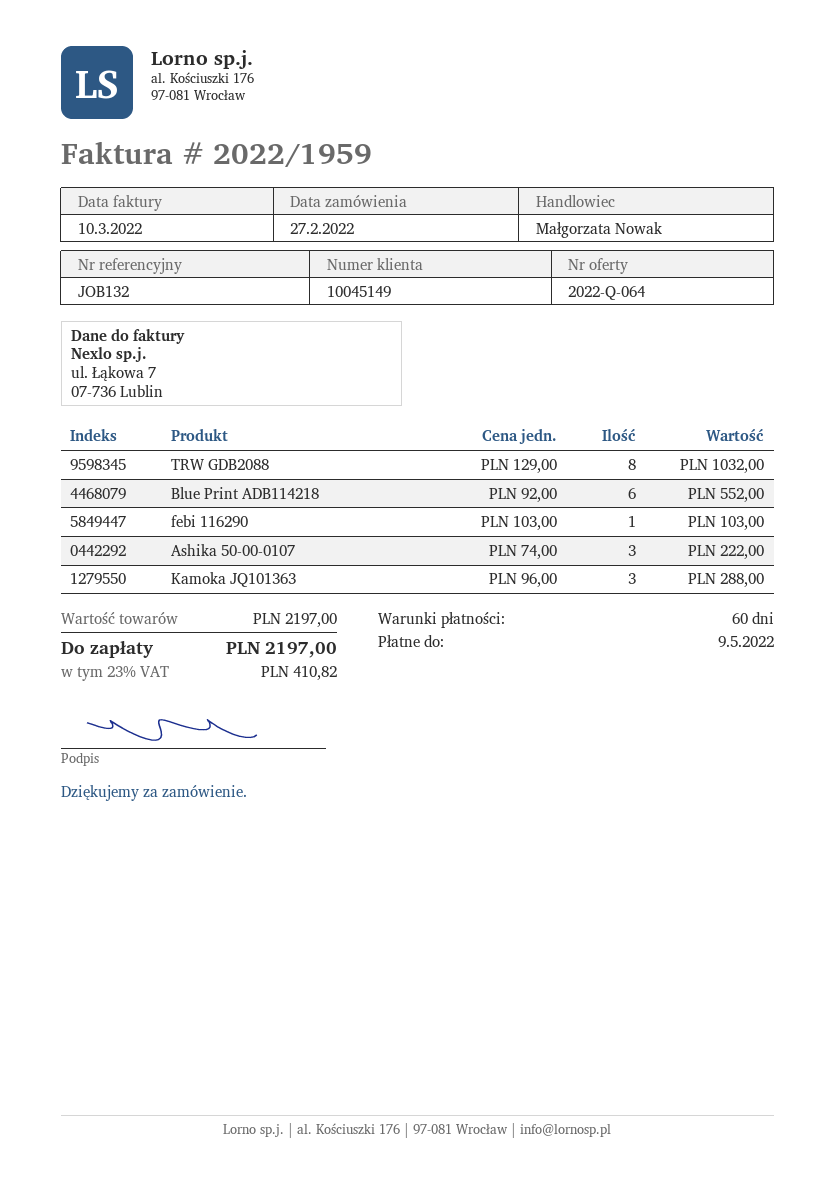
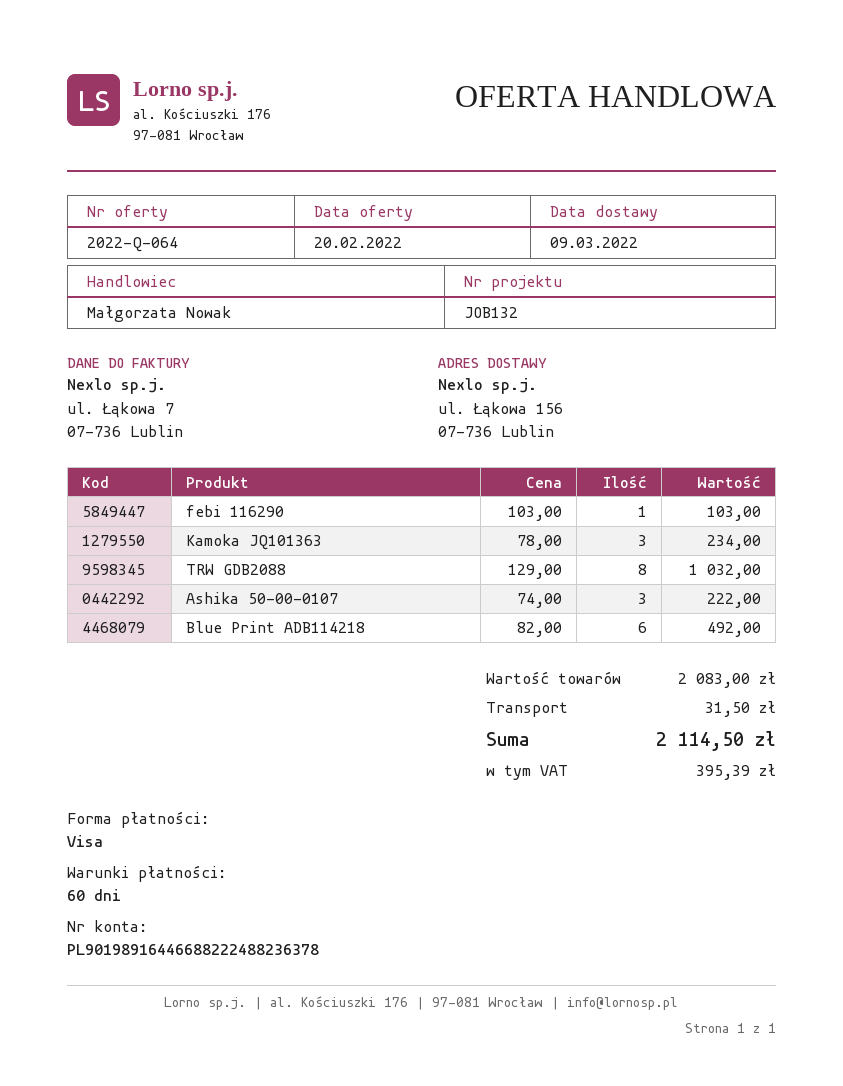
Blue Print ADB114218: 6 x 92.00 = 552.00 -> 6 x 82.00 = 492.00
Kamoka JQ101363: 3 x 96.00 = 288.00 -> 3 x 78.00 = 234.00
subtotal: 2197.00 -> 2083.00
shipping: none -> 31.50
tax: 410.82 -> 395.39
total: 2197.00 -> 2114.50

